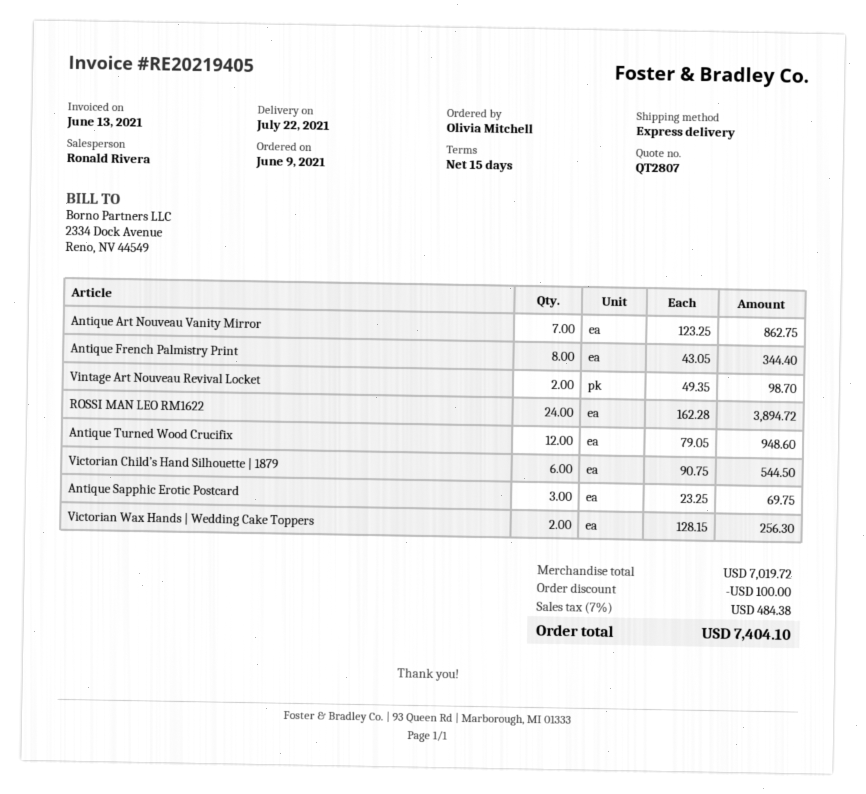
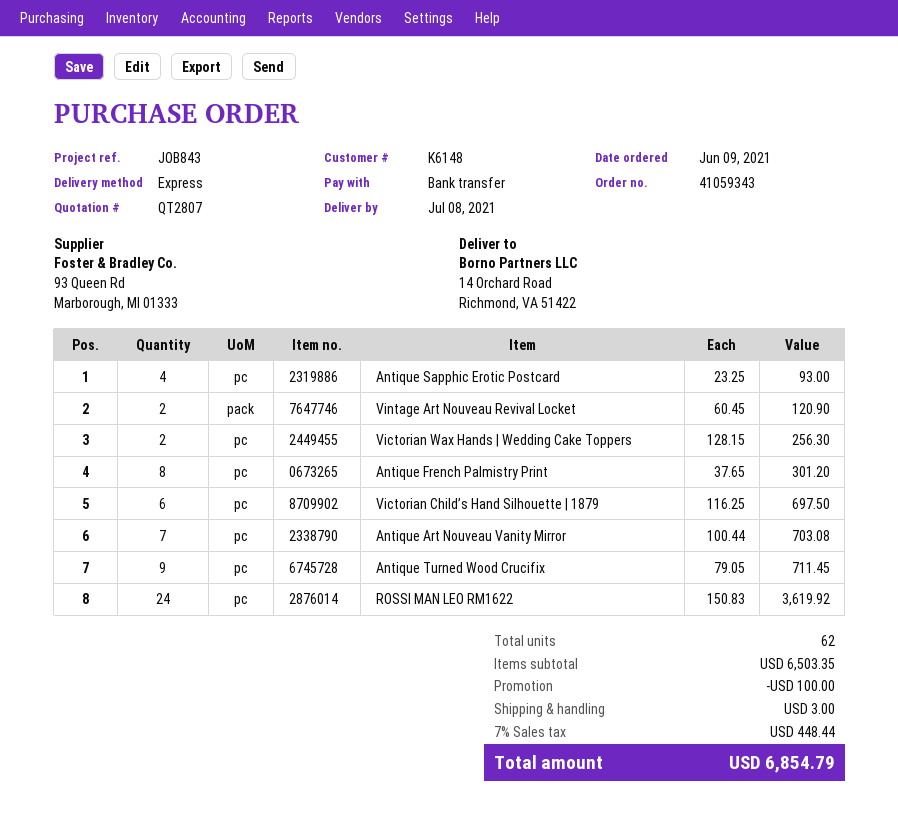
delivery date: 2021-07-22 -> 2021-07-08
Antique Art Nouveau Vanity Mirror: 7 x 123.25 = 862.75 -> 7 x 100.44 = 703.08
Antique French Palmistry Print: 8 x 43.05 = 344.40 -> 8 x 37.65 = 301.20
Vintage Art Nouveau Revival Locket: 2 x 49.35 = 98.70 -> 2 x 60.45 = 120.90
ROSSI MAN LEO RM1622: 24 x 162.28 = 3894.72 -> 24 x 150.83 = 3619.92
Antique Turned Wood Crucifix: 12 x 79.05 = 948.60 -> 9 x 79.05 = 711.45
Victorian Child’s Hand Silhouette | 1879: 6 x 90.75 = 544.50 -> 6 x 116.25 = 697.50
Antique Sapphic Erotic Postcard: 3 x 23.25 = 69.75 -> 4 x 23.25 = 93.00
subtotal: 7019.72 -> 6503.35
shipping: none -> 3.00
tax: 7% = 484.38 -> 7% = 448.44
total: 7404.10 -> 6854.79

